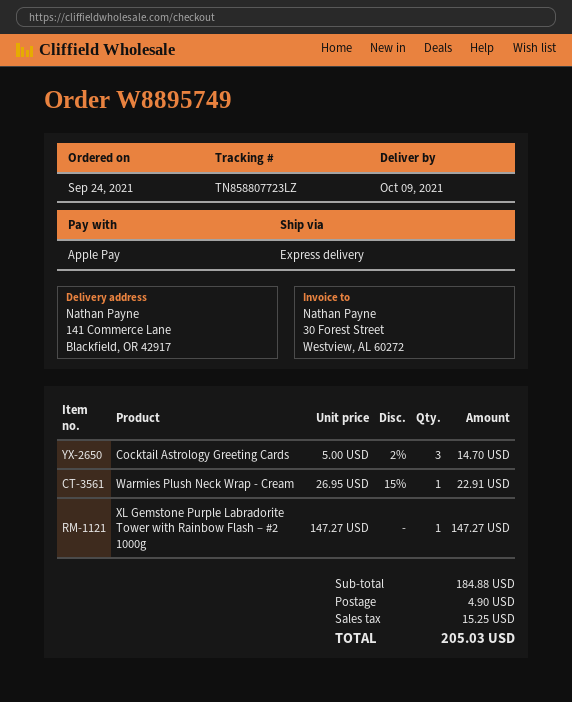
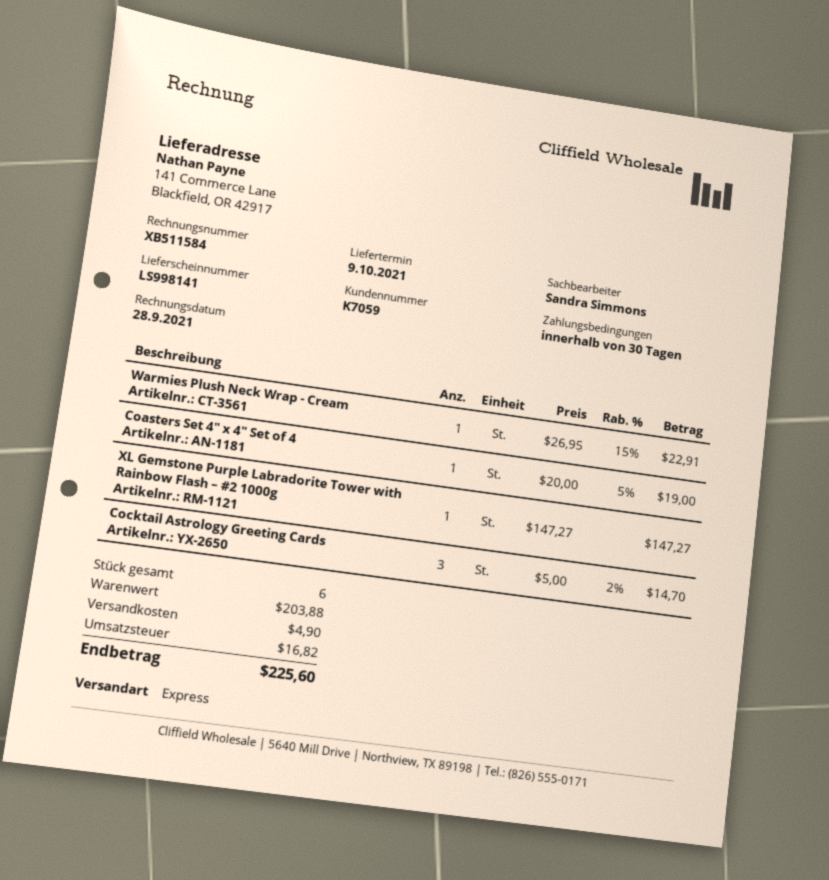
Coasters Set 4" x 4" Set of 4: none -> 1 x 20.00 - 5% = 19.00
subtotal: 184.88 -> 203.88
tax: 15.25 -> 16.82
total: 205.03 -> 225.60

